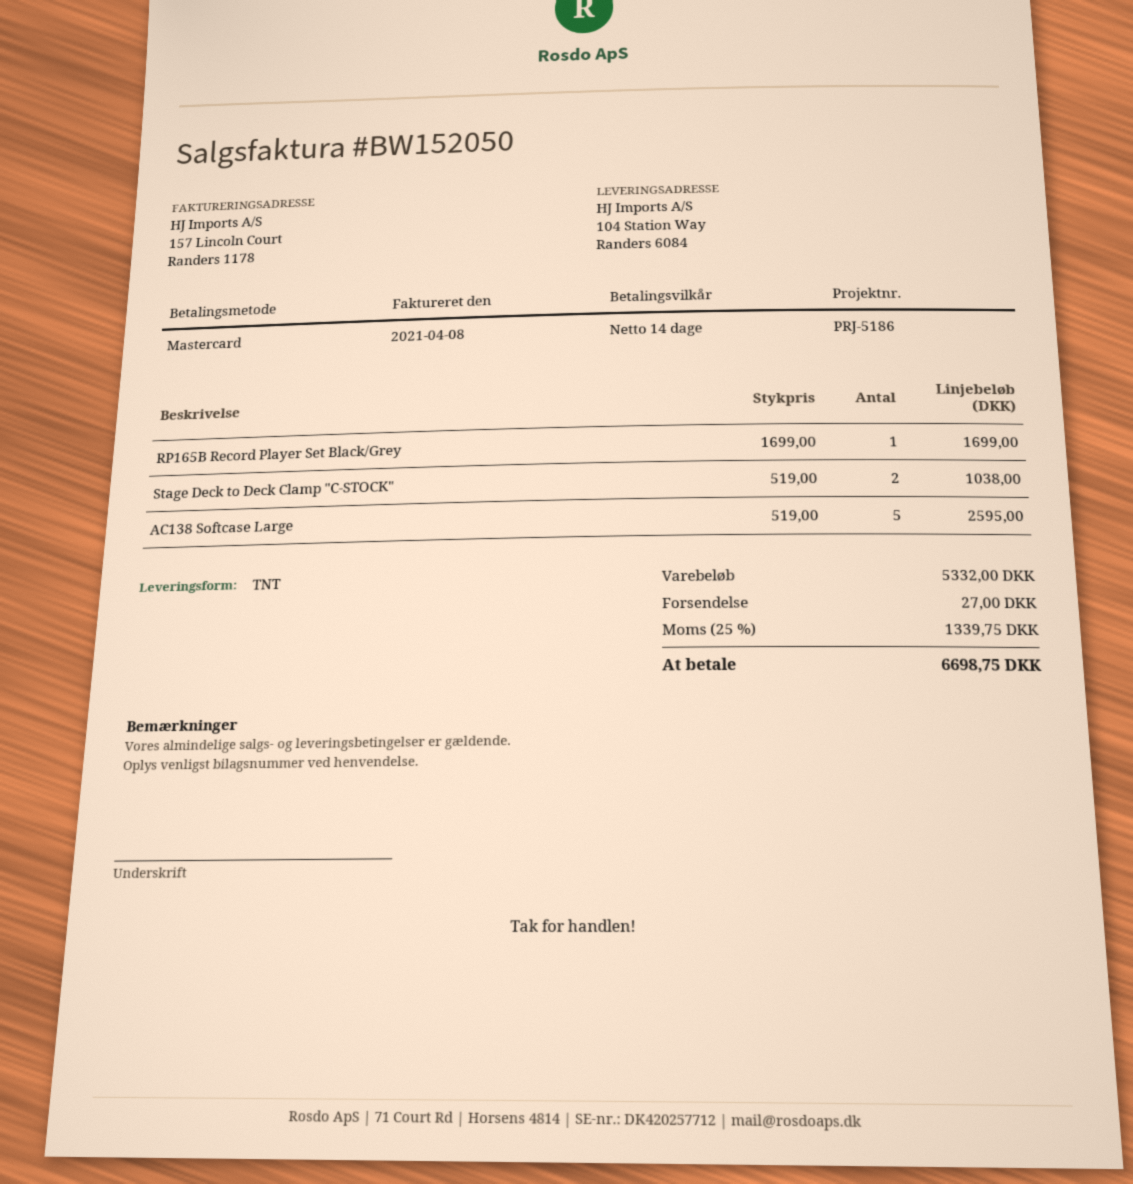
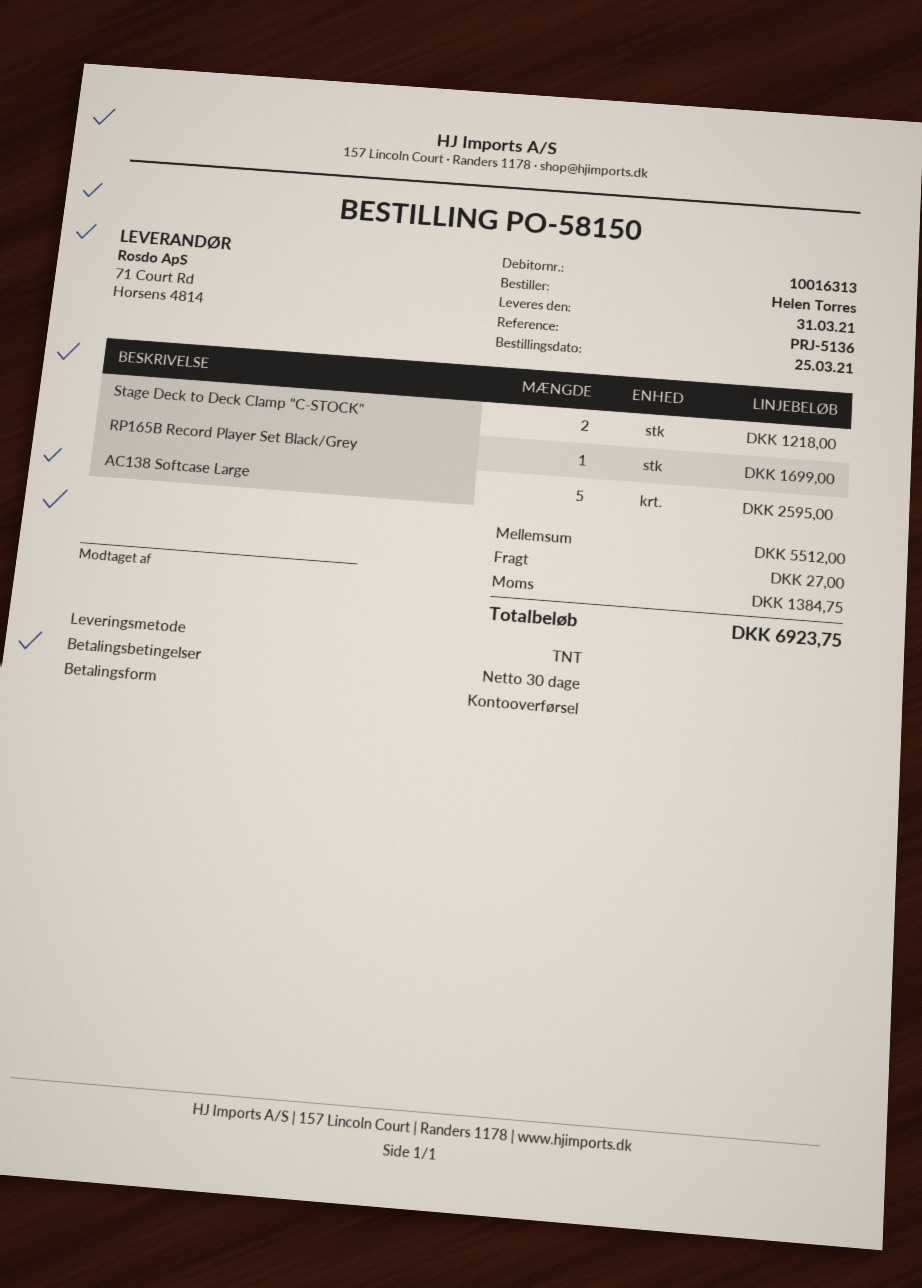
payment terms: 14 days -> 30 days
reference: PRJ-5186 -> PRJ-5136
payment method: Mastercard -> bank transfer
Stage Deck to Deck Clamp "C-STOCK": 2 for 1038.00 -> 2 for 1218.00
subtotal: 5332.00 -> 5512.00
tax: 1339.75 -> 1384.75
total: 6698.75 -> 6923.75

